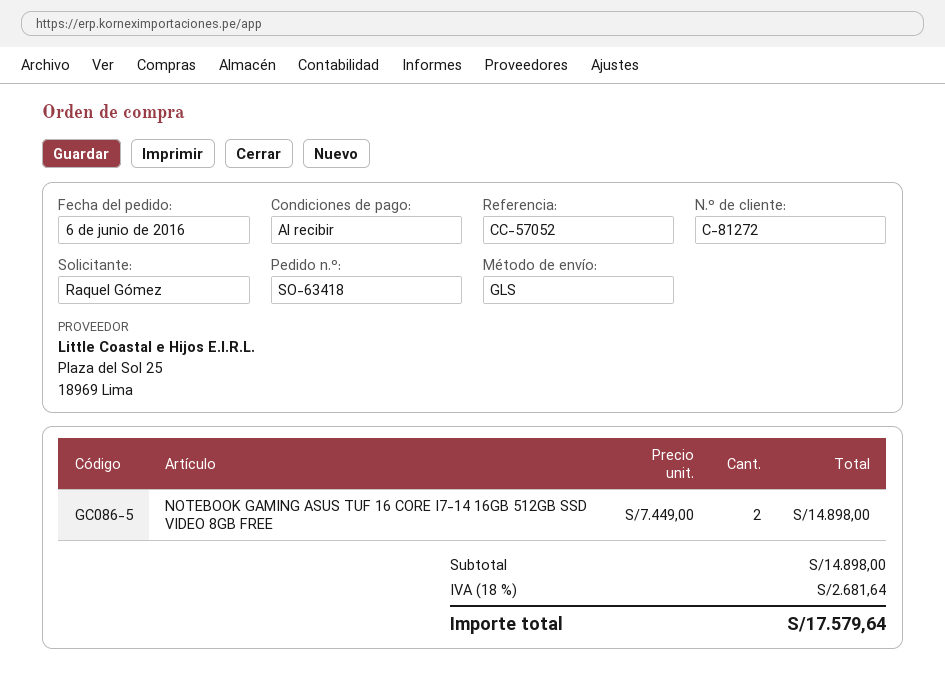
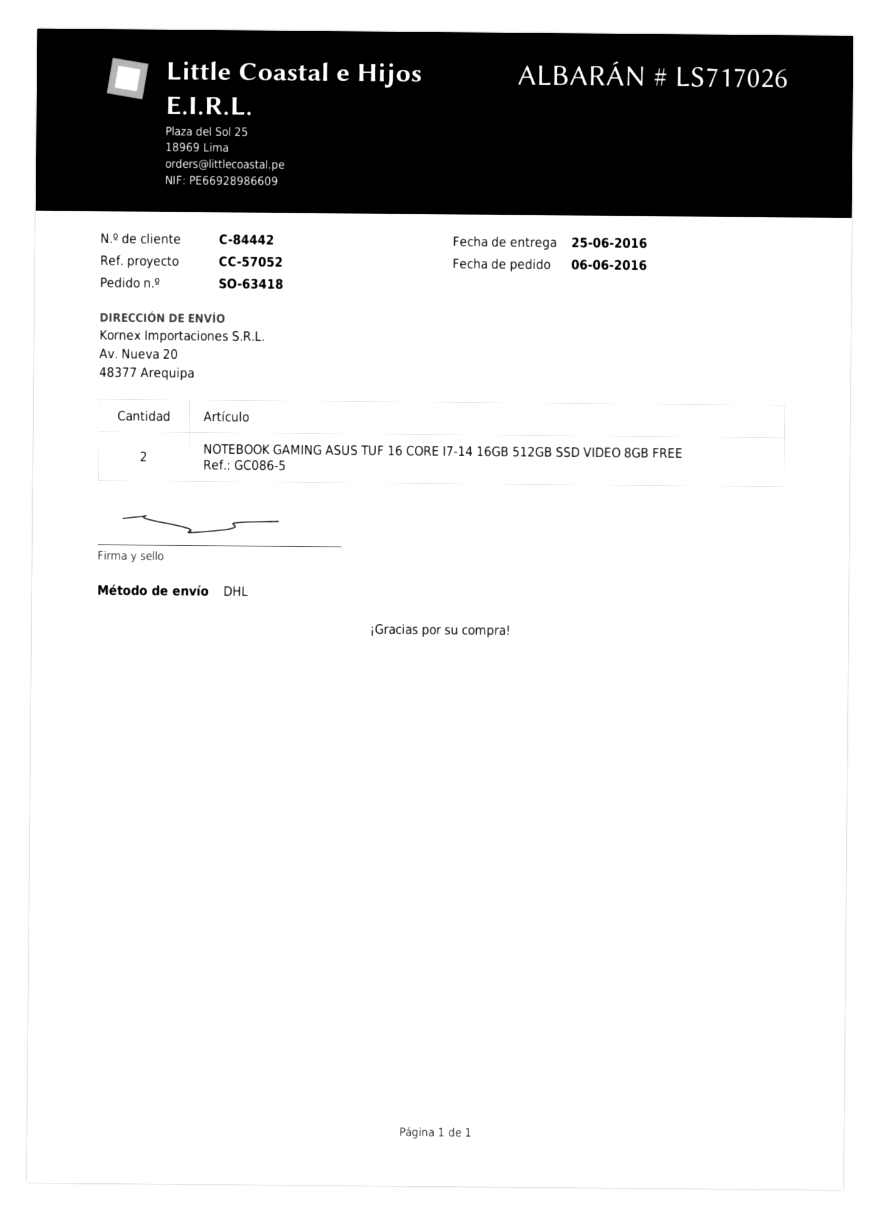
customer number: C-81272 -> C-84442
shipping method: GLS -> DHL

